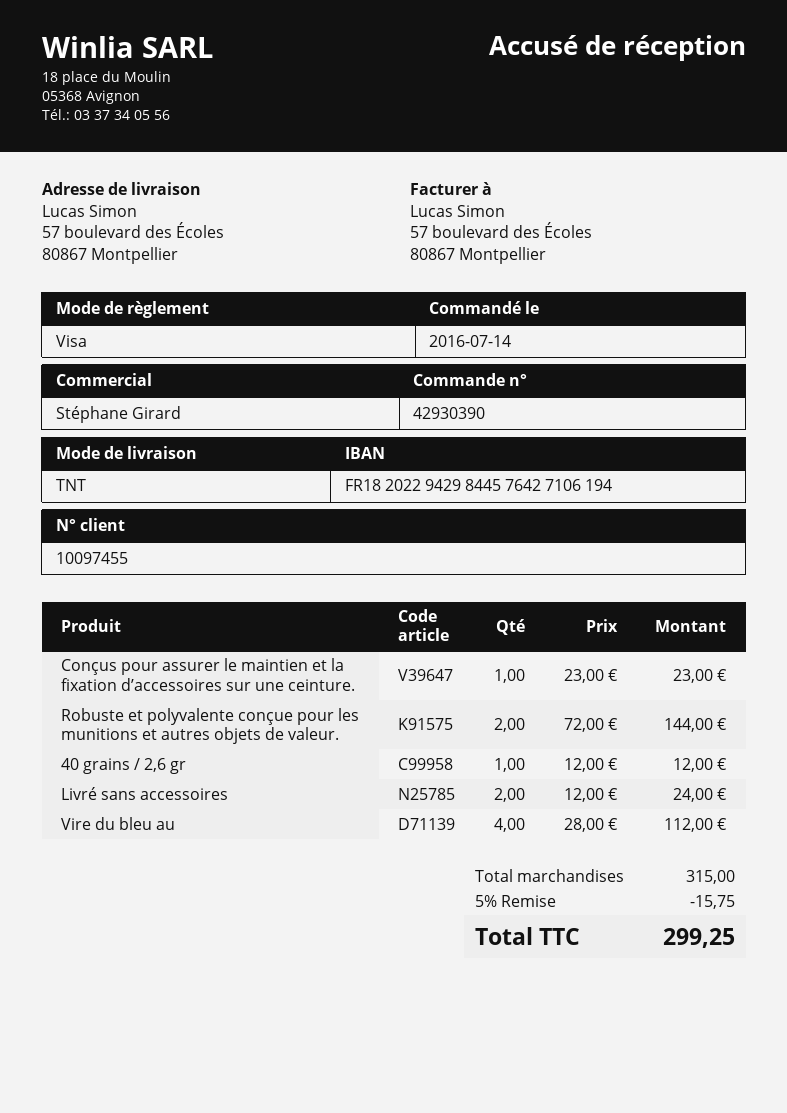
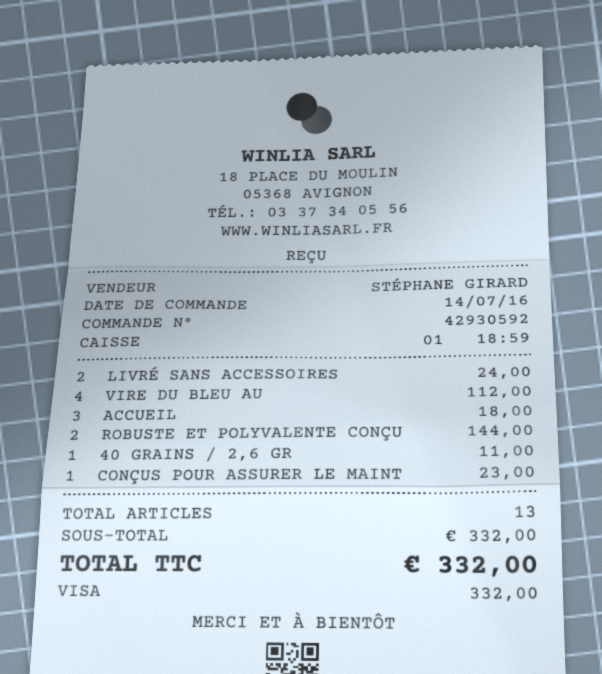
order number: 42930390 -> 42930592
40 grains / 2,6 gr: 1 for 12.00 -> 1 for 11.00
ACCUEIL: none -> 3 for 18.00
subtotal: 315.00 -> 332.00
discount: 5% = 15.75 -> none
total: 299.25 -> 332.00

